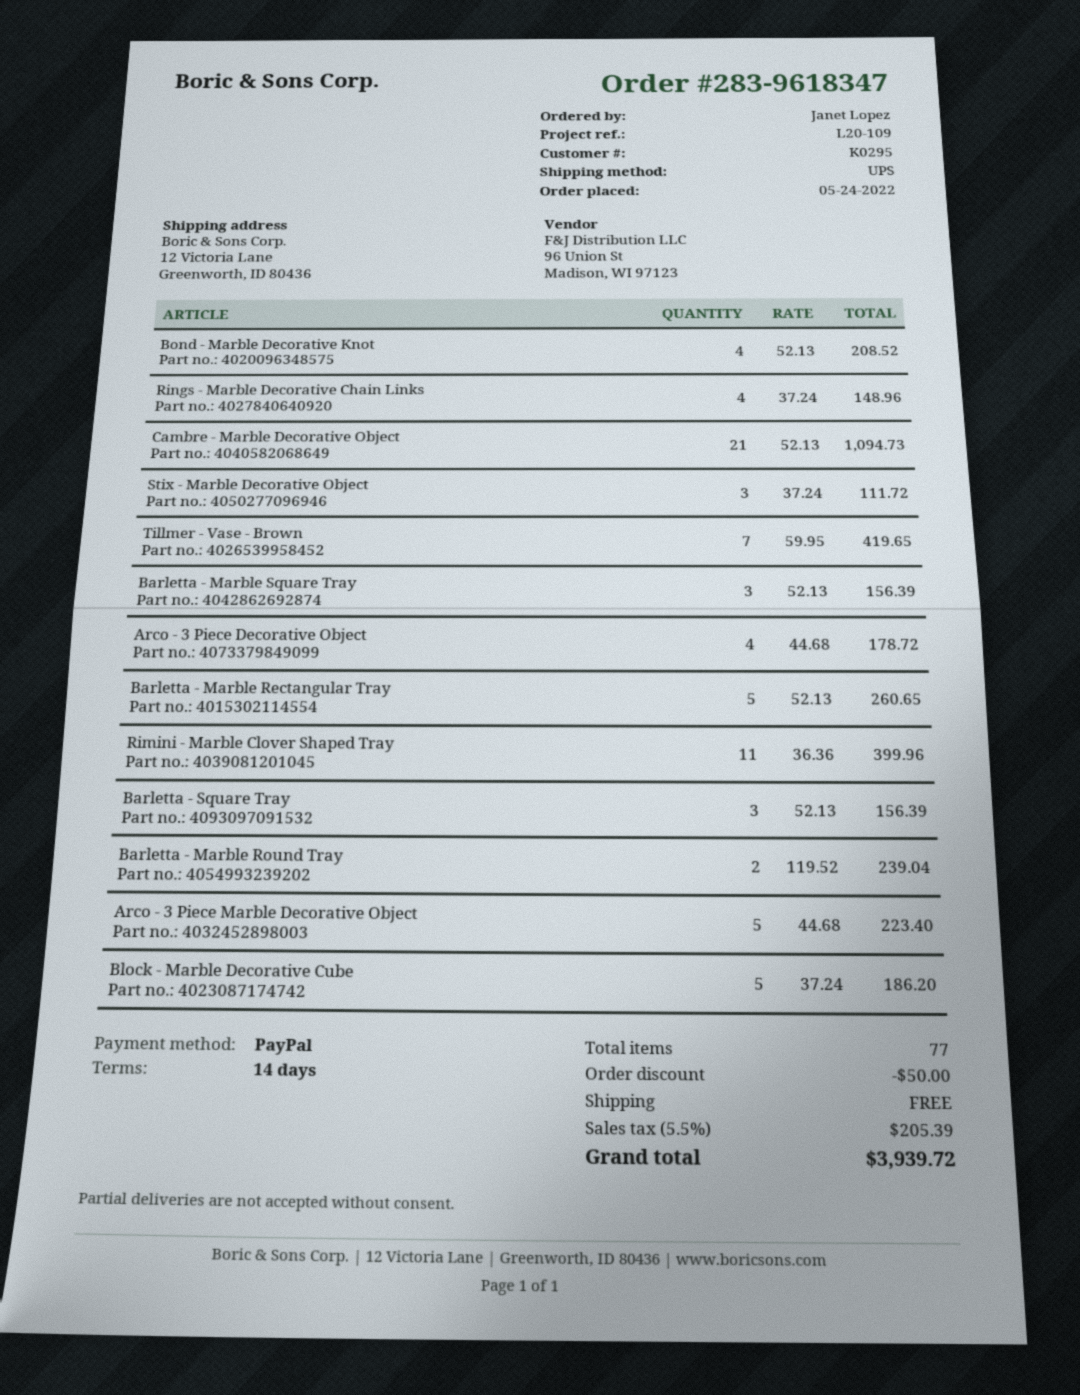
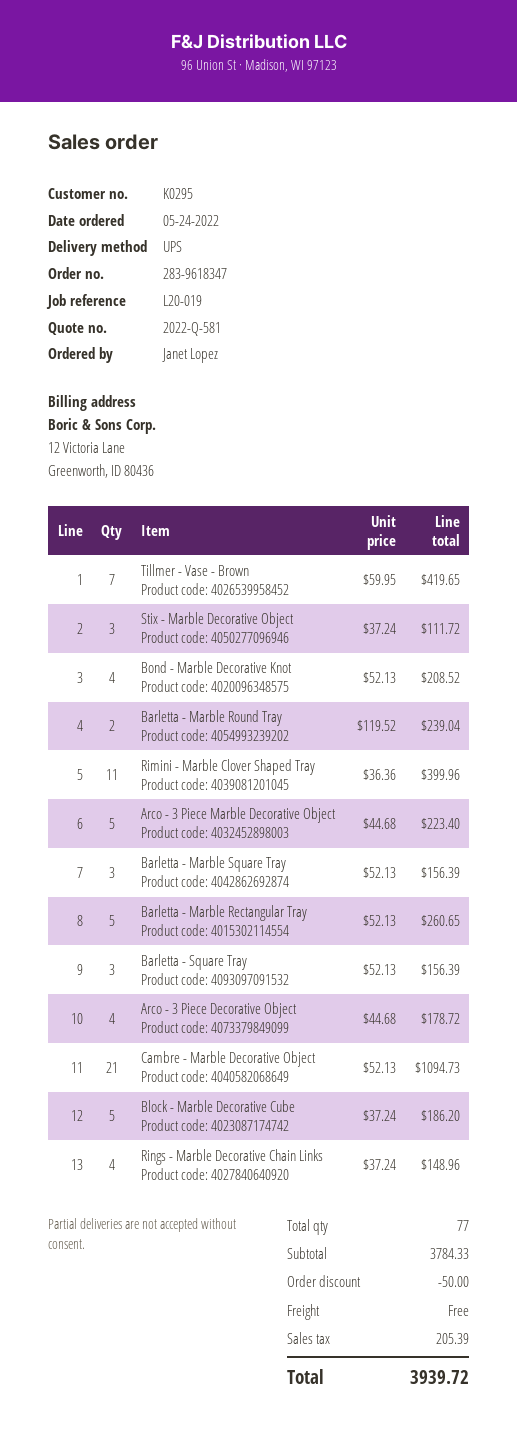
reference: L20-109 -> L20-019

